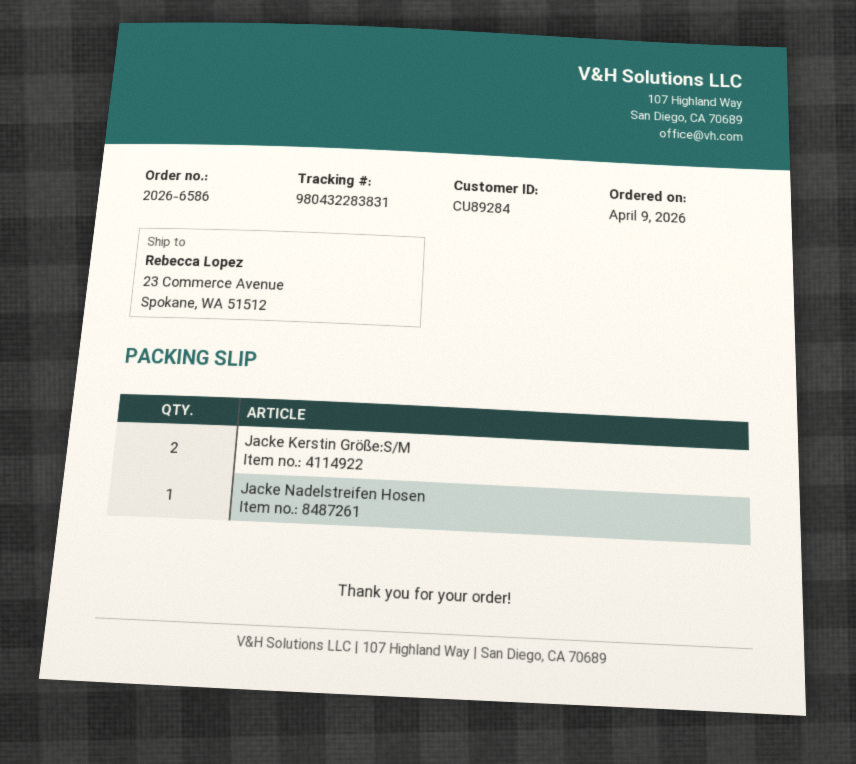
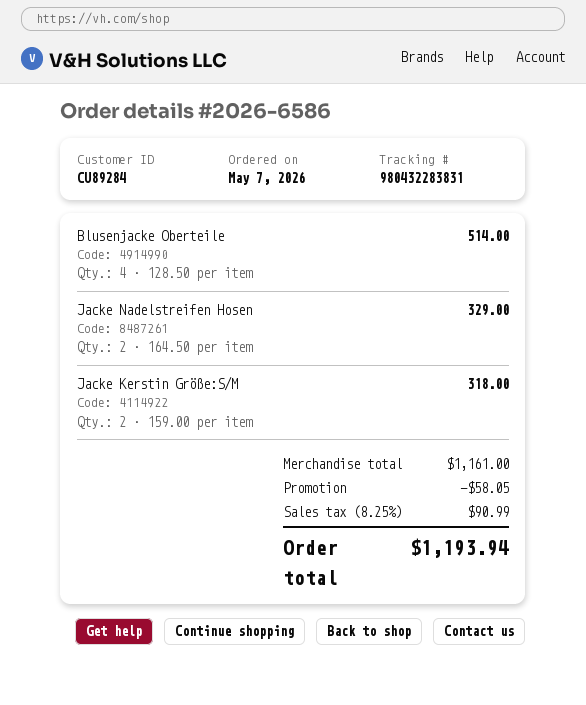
order date: 2026-04-09 -> 2026-05-07
Jacke Nadelstreifen Hosen: 1 -> 2
Blusenjacke Oberteile: none -> 4

